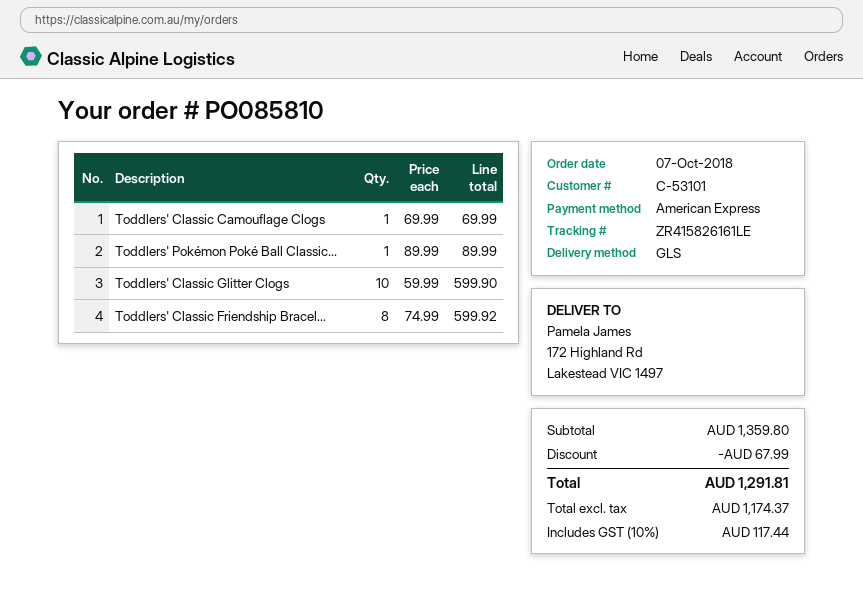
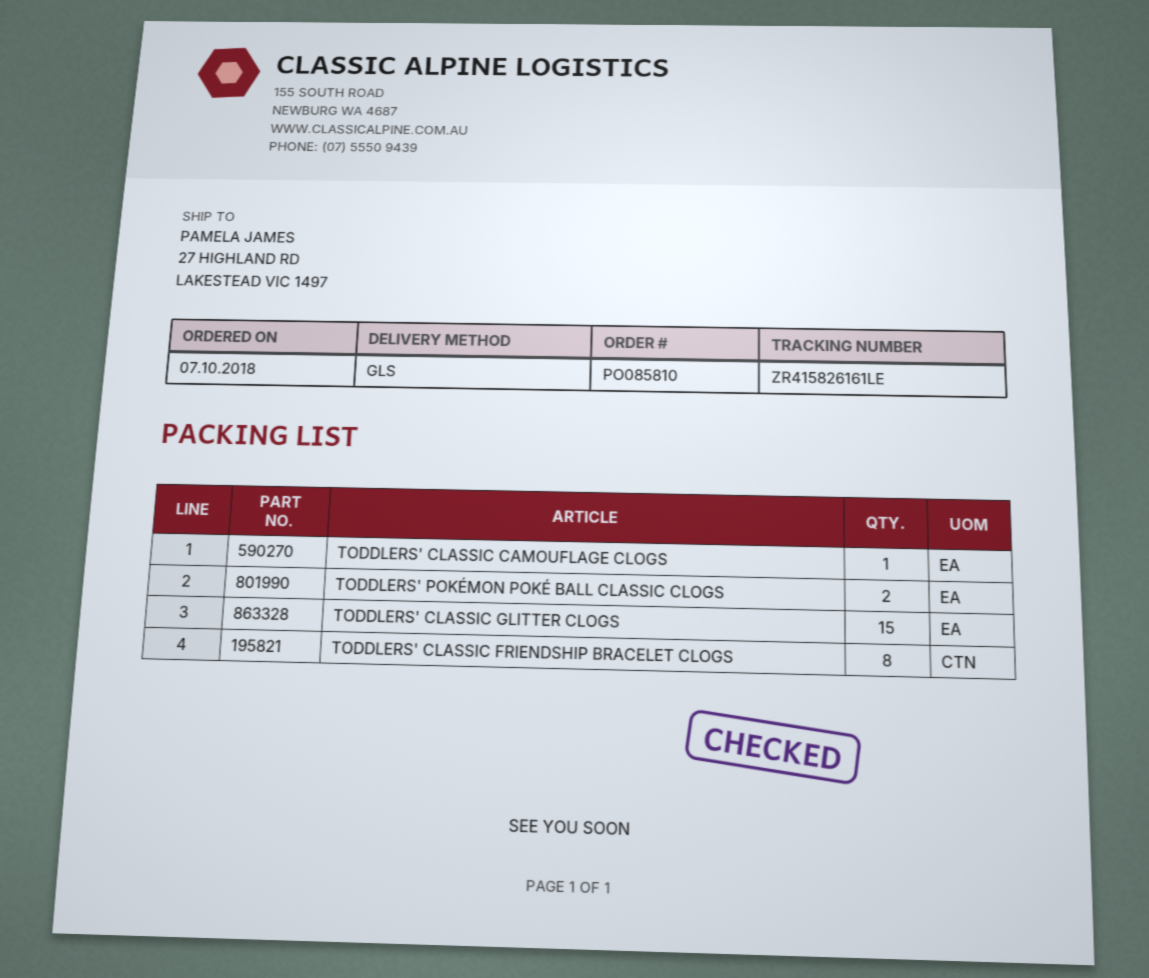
ship to: 172 Highland Rd, Lakestead VIC 1497 -> 27 HIGHLAND RD, LAKESTEAD VIC 1497
Toddlers' Pokémon Poké Ball Classic...: 1 -> 2
Toddlers' Classic Glitter Clogs: 10 -> 15

